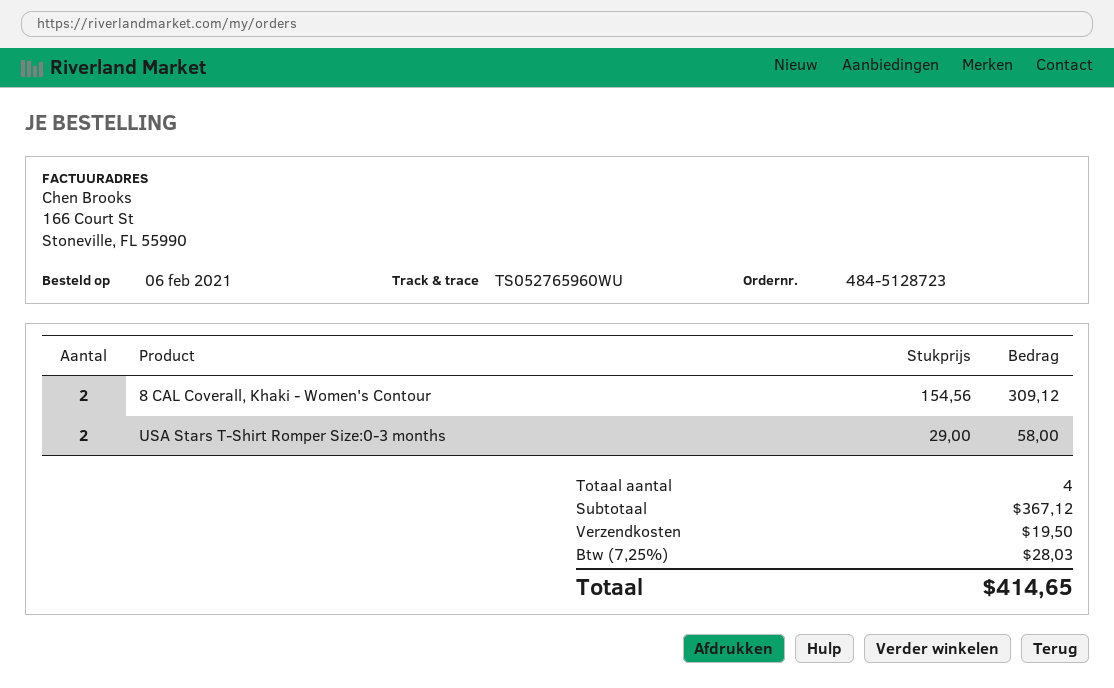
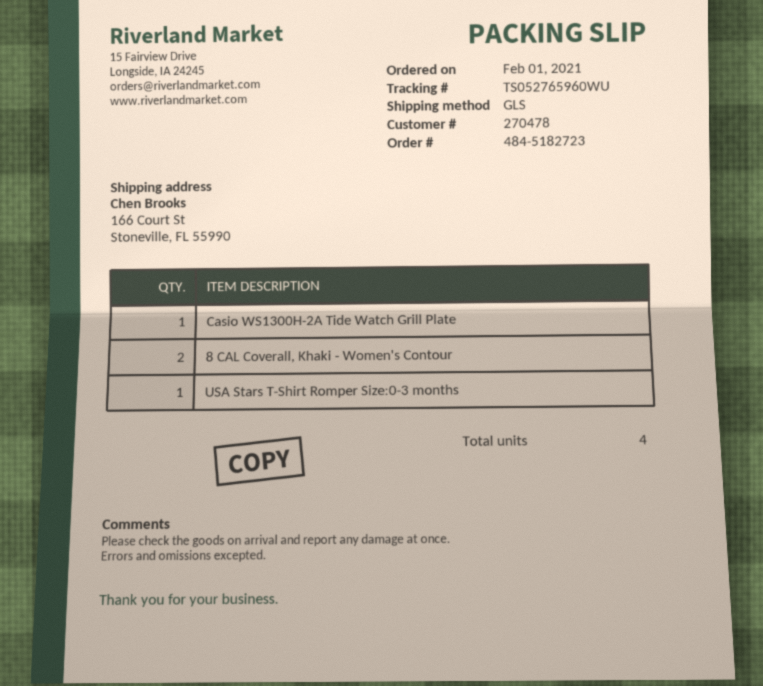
order number: 484-5128723 -> 484-5182723
order date: 2021-02-06 -> 2021-02-01
USA Stars T-Shirt Romper Size:0-3 months: 2 -> 1
Casio WS1300H-2A Tide Watch Grill Plate: none -> 1

